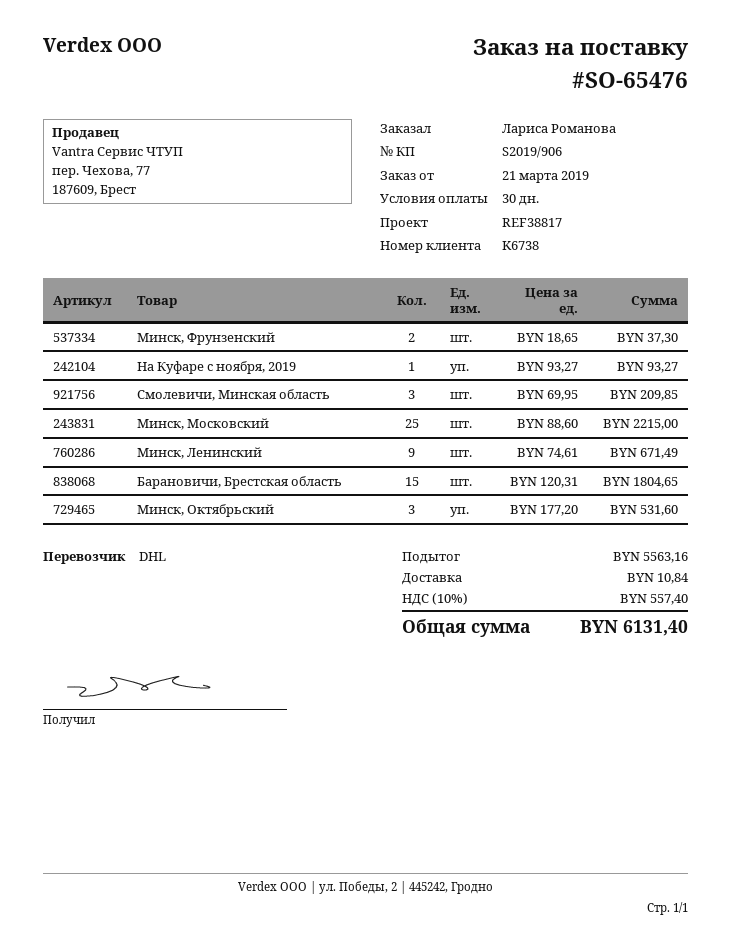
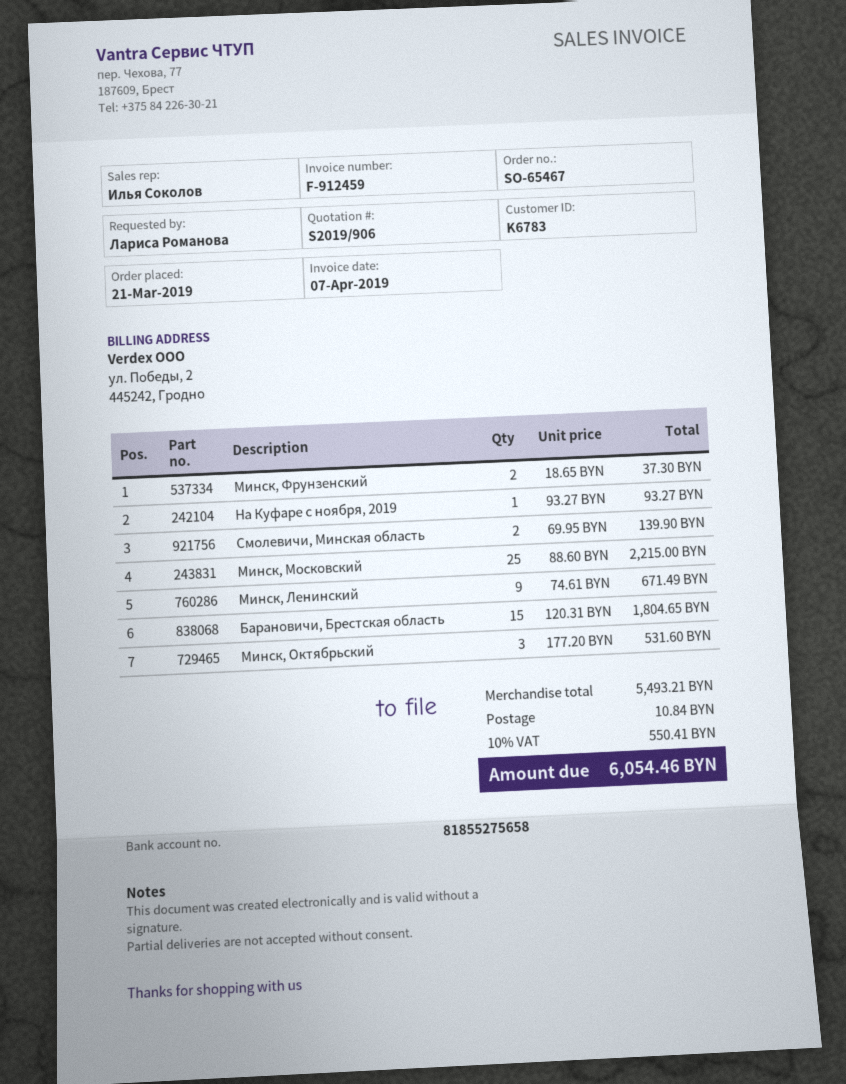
order number: SO-65476 -> SO-65467
customer number: K6738 -> K6783
Смолевичи, Минская область: 3 x 69.95 = 209.85 -> 2 x 69.95 = 139.90
subtotal: 5563.16 -> 5493.21
tax: 10% = 557.40 -> 10% = 550.41
total: 6131.40 -> 6054.46

